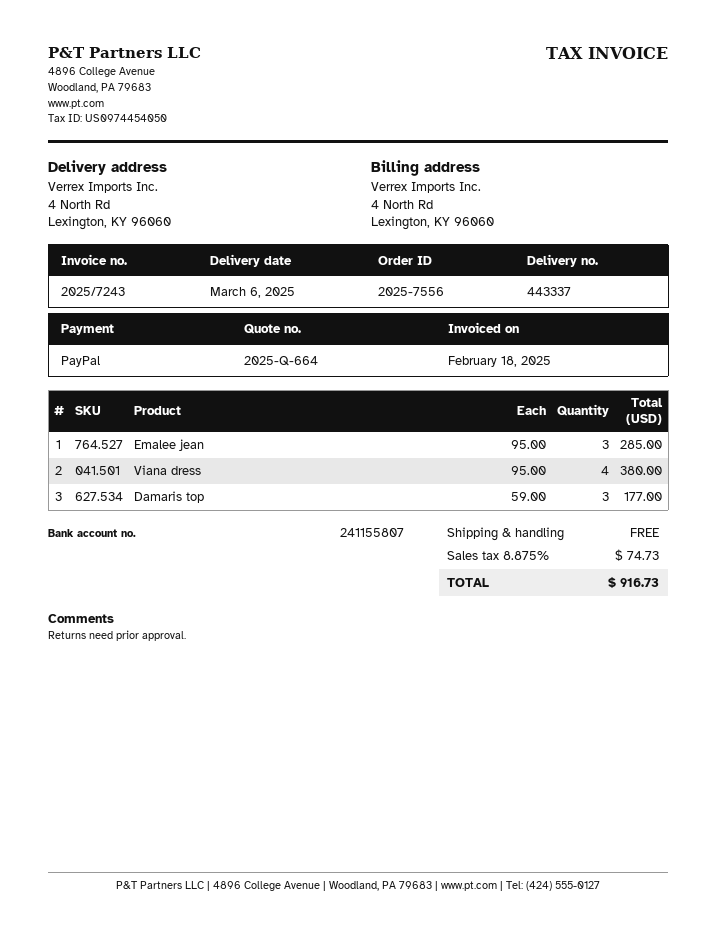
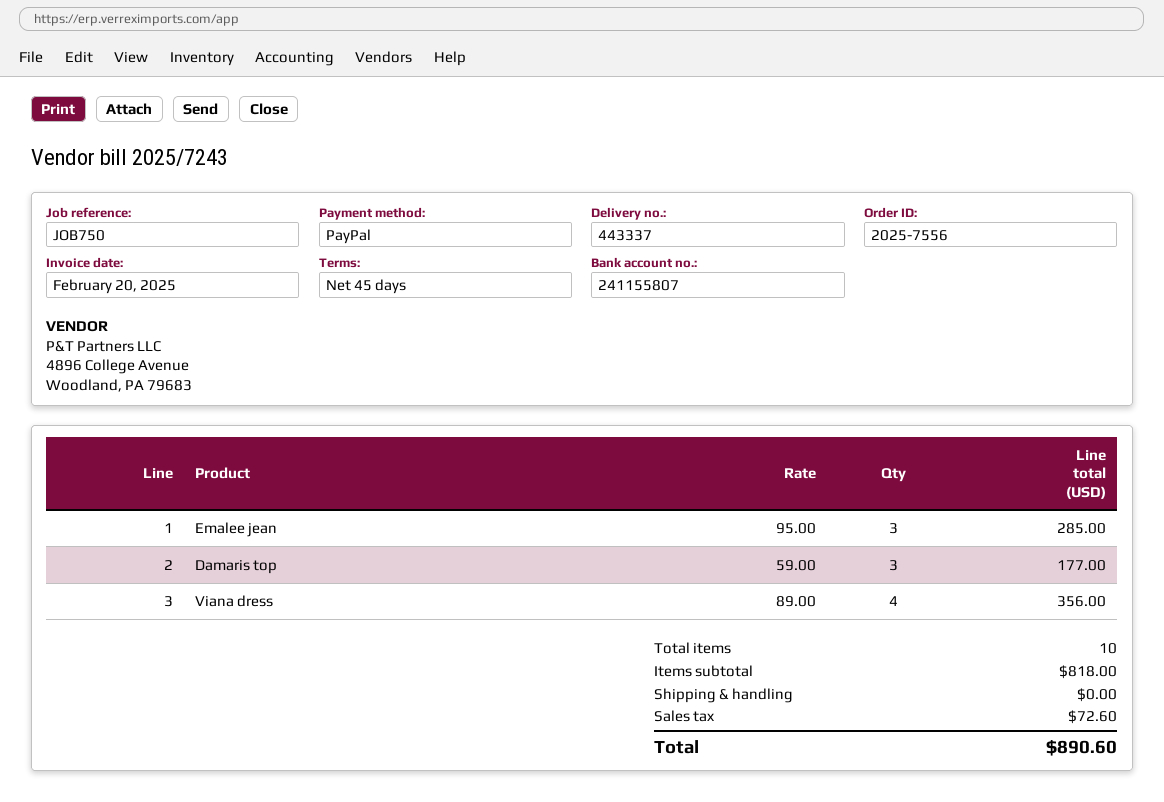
invoice date: 2025-02-18 -> 2025-02-20
Viana dress: 4 x 95.00 = 380.00 -> 4 x 89.00 = 356.00
tax: 74.73 -> 72.60
total: 916.73 -> 890.60

